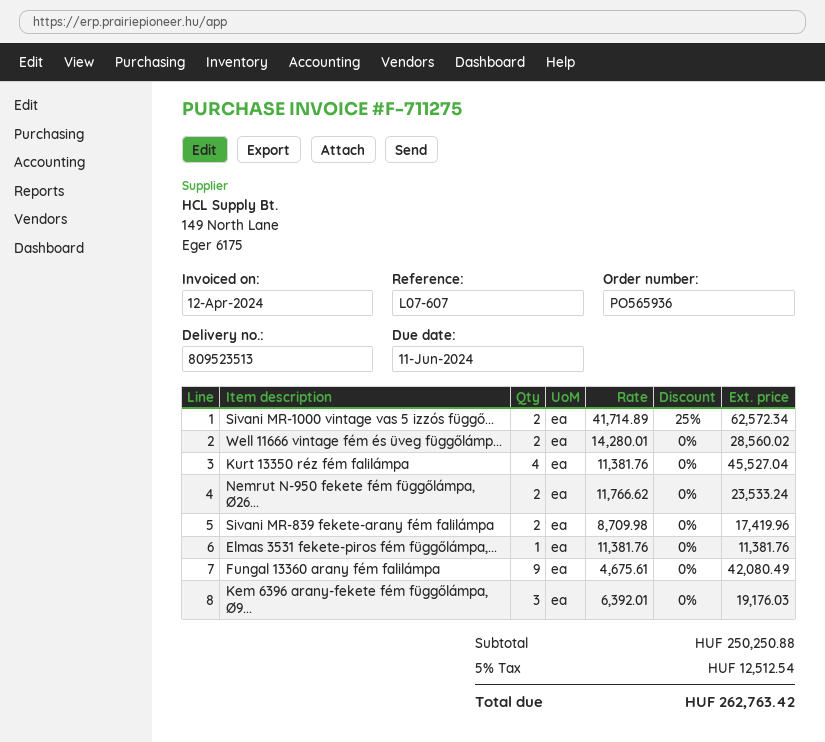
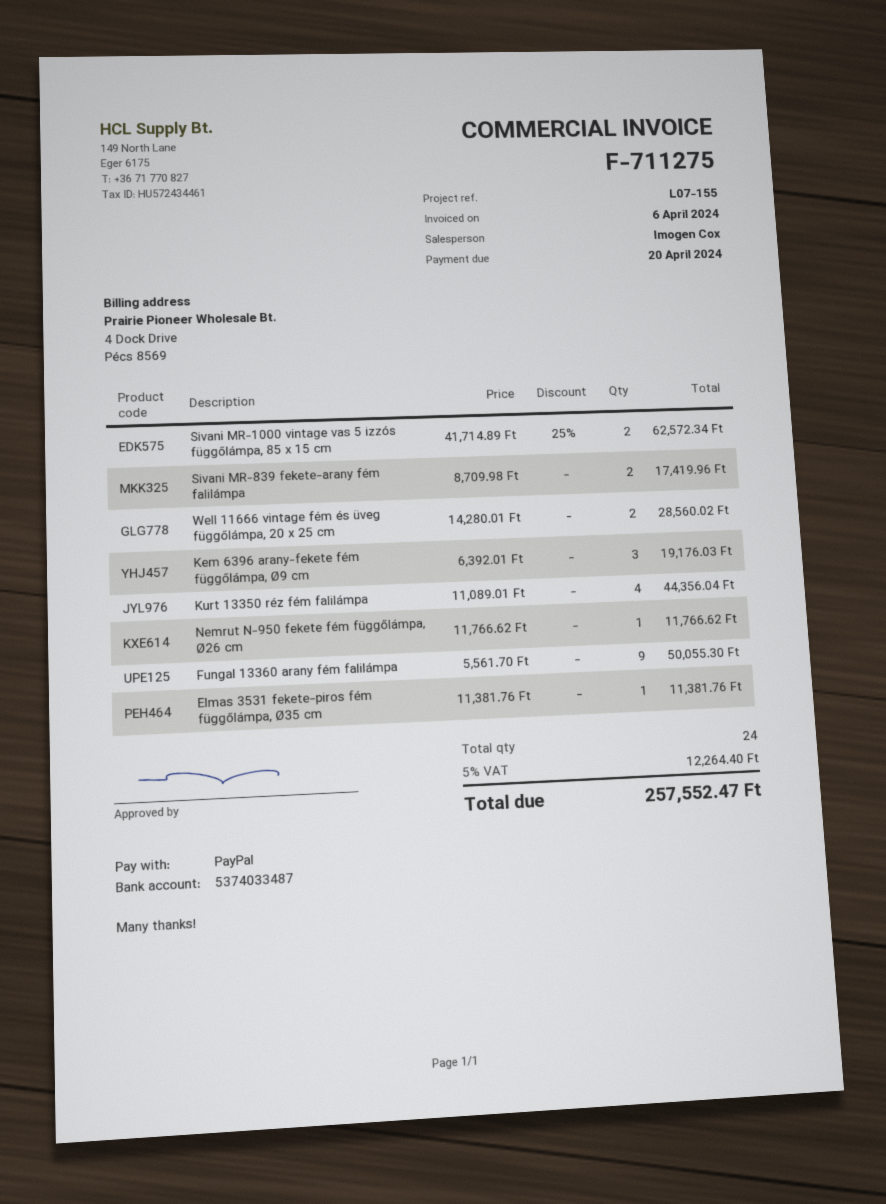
invoice date: 2024-04-12 -> 2024-04-06
due date: 2024-06-11 -> 2024-04-20
reference: L07-607 -> L07-155
Kurt 13350 réz fém falilámpa: 4 x 11381.76 = 45527.04 -> 4 x 11089.01 = 44356.04
Nemrut N-950 fekete fém függőlámpa, Ø26...: 2 x 11766.62 = 23533.24 -> 1 x 11766.62 = 11766.62
Fungal 13360 arany fém falilámpa: 9 x 4675.61 = 42080.49 -> 9 x 5561.70 = 50055.30
tax: 5% = 12512.54 -> 5% = 12264.40
total: 262763.42 -> 257552.47

